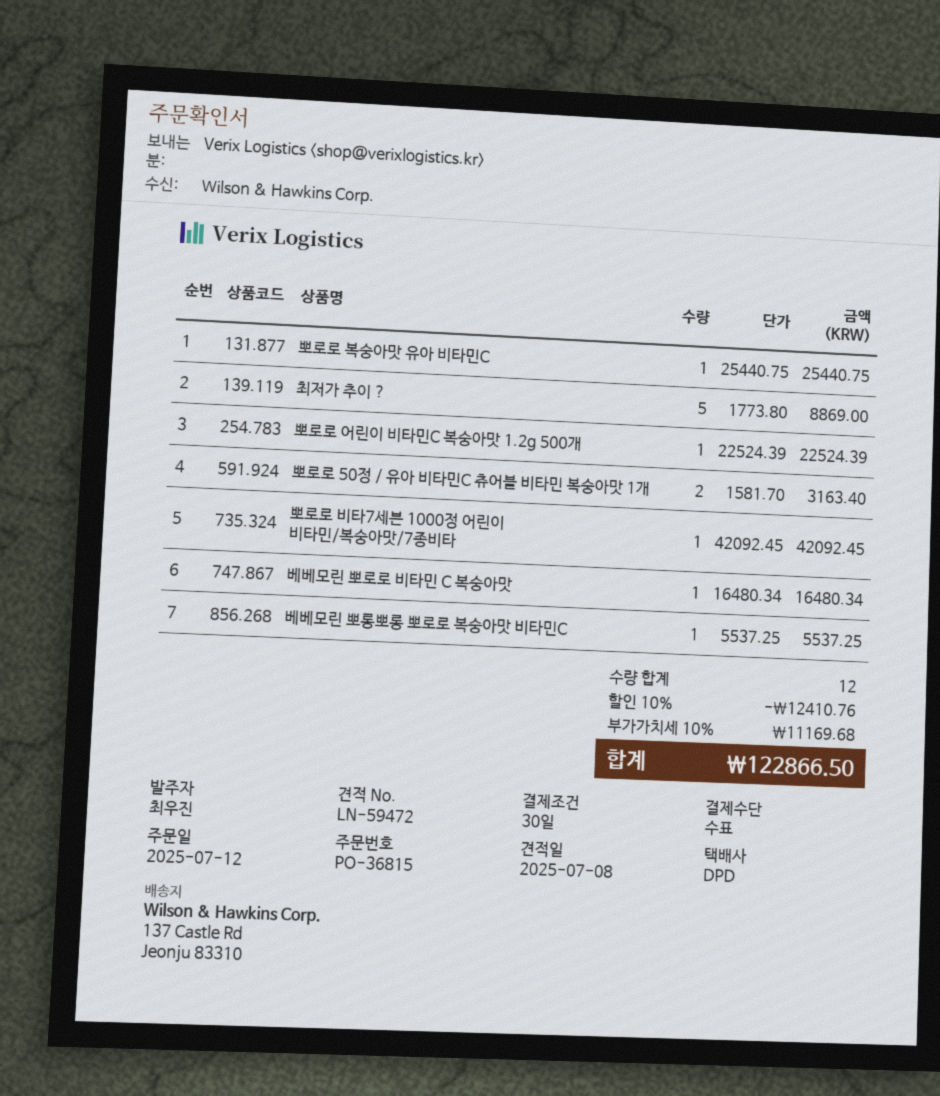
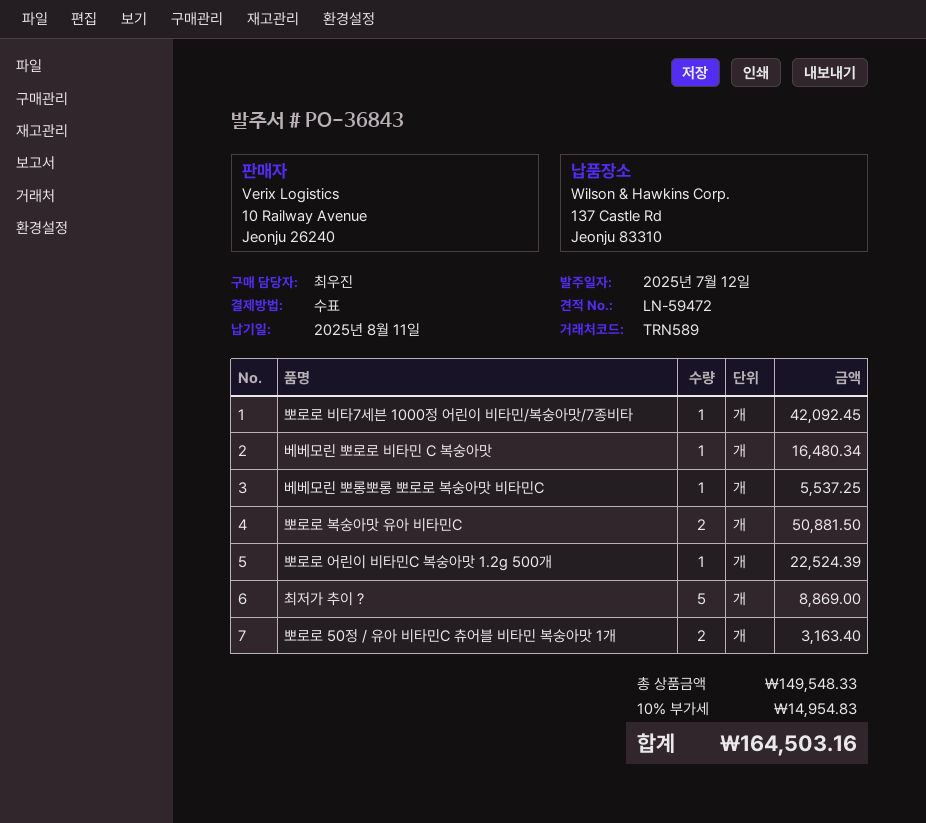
order number: PO-36815 -> PO-36843
뽀로로 복숭아맛 유아 비타민C: 1 for 25440.75 -> 2 for 50881.50
discount: 10% = 12410.76 -> none
tax: 10% = 11169.68 -> 10% = 14954.83
total: 122866.50 -> 164503.16

